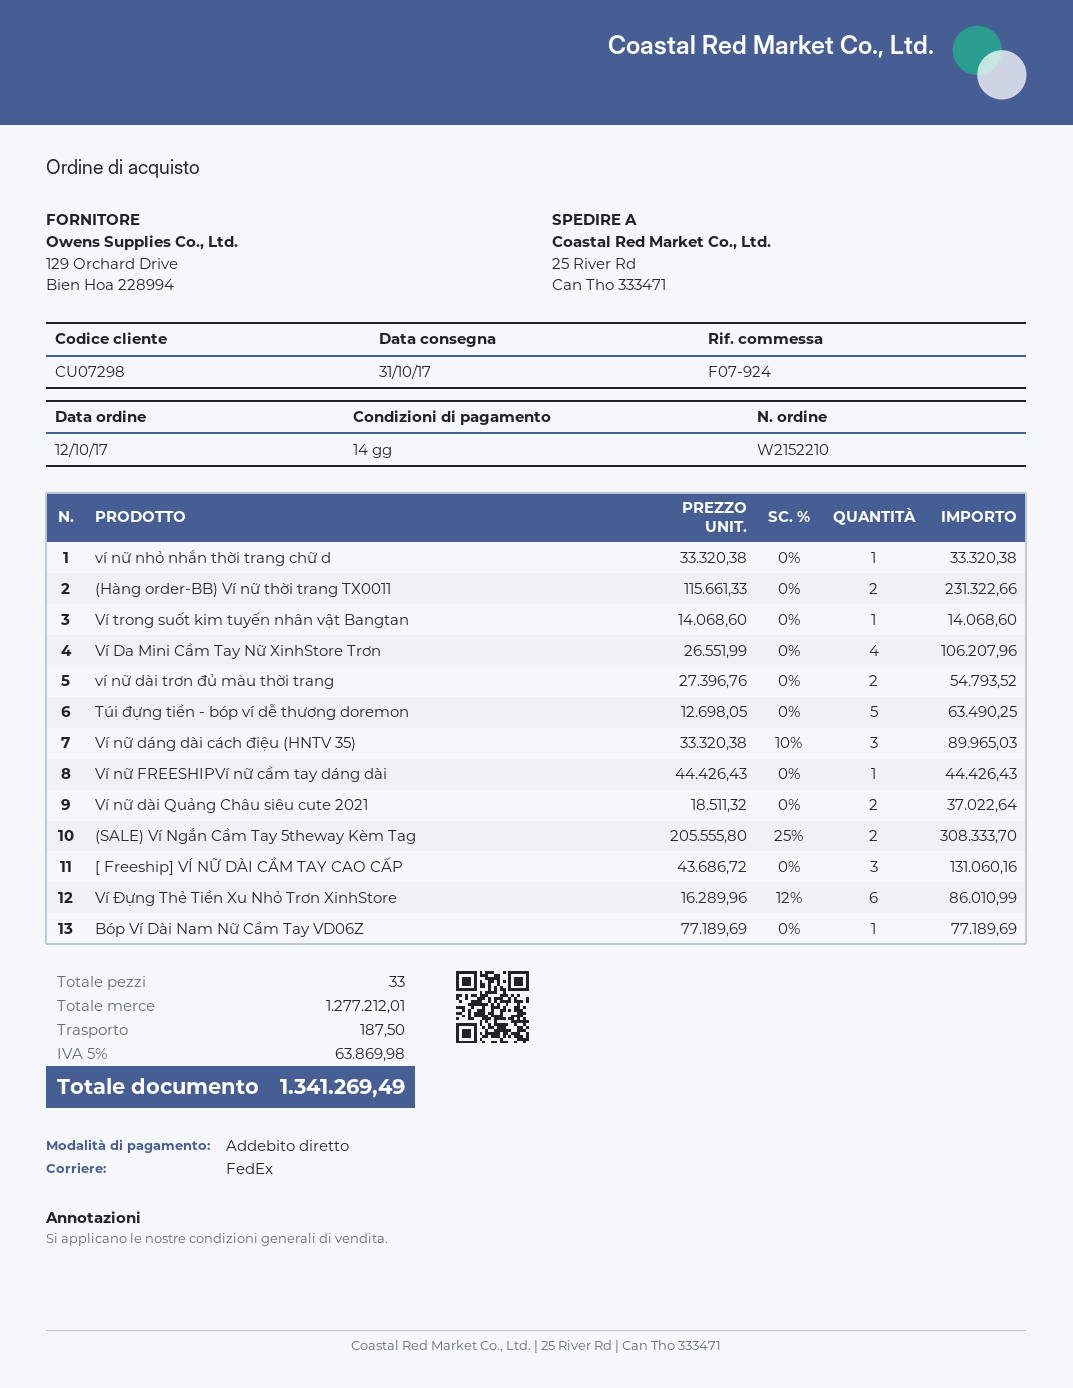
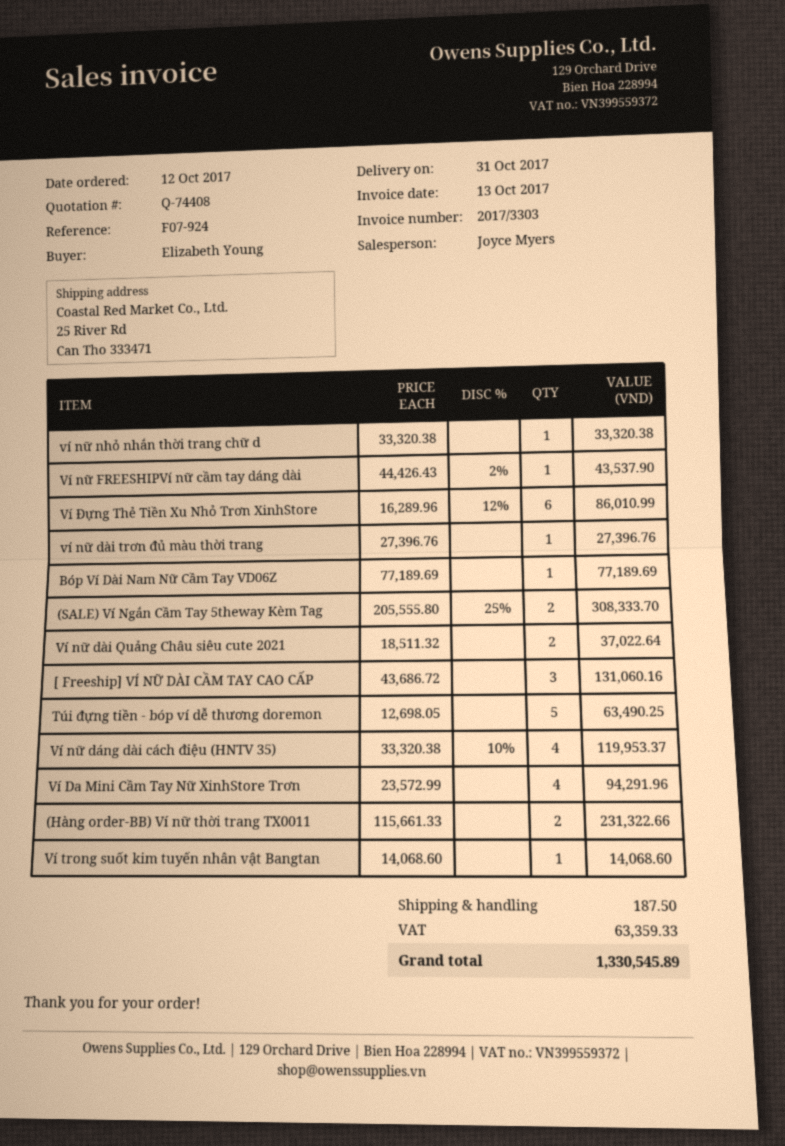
Ví Da Mini Cầm Tay Nữ XinhStore Trơn: 4 x 26551.99 = 106207.96 -> 4 x 23572.99 = 94291.96
ví nữ dài trơn đủ màu thời trang: 2 x 27396.76 = 54793.52 -> 1 x 27396.76 = 27396.76
Ví nữ dáng dài cách điệu (HNTV 35): 3 x 33320.38 - 10% = 89965.03 -> 4 x 33320.38 - 10% = 119953.37
Ví nữ FREESHIPVí nữ cầm tay dáng dài: 1 x 44426.43 = 44426.43 -> 1 x 44426.43 - 2% = 43537.90
tax: 63869.98 -> 63359.33
total: 1341269.49 -> 1330545.89

